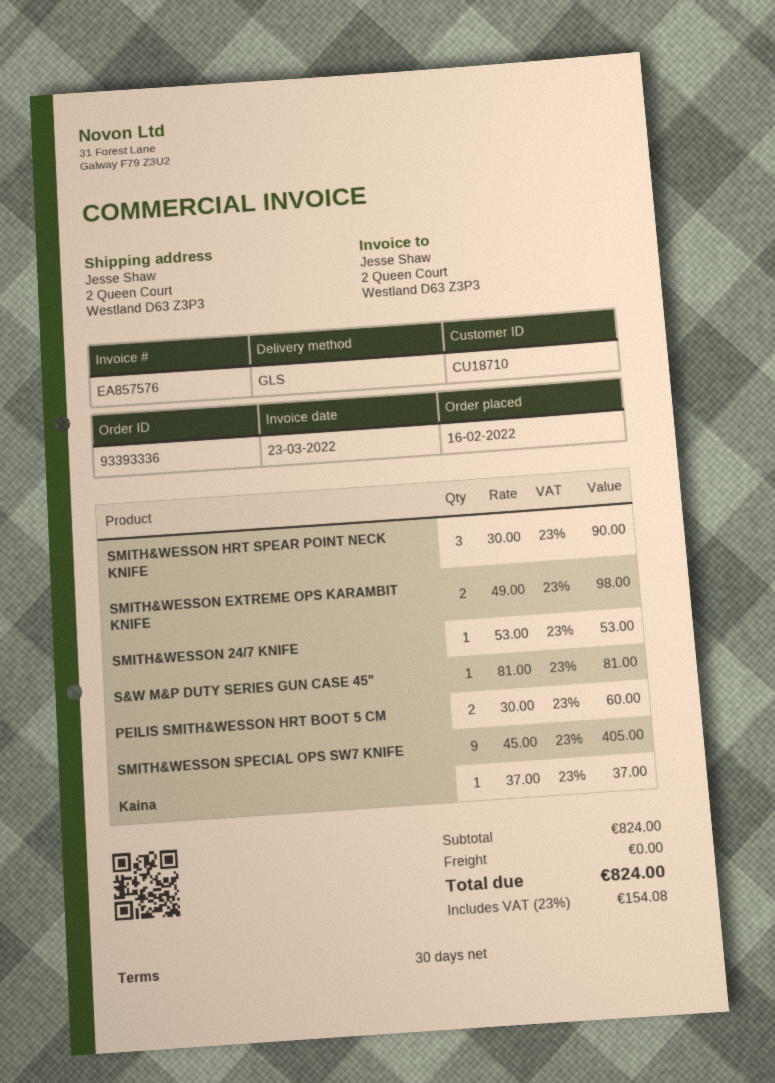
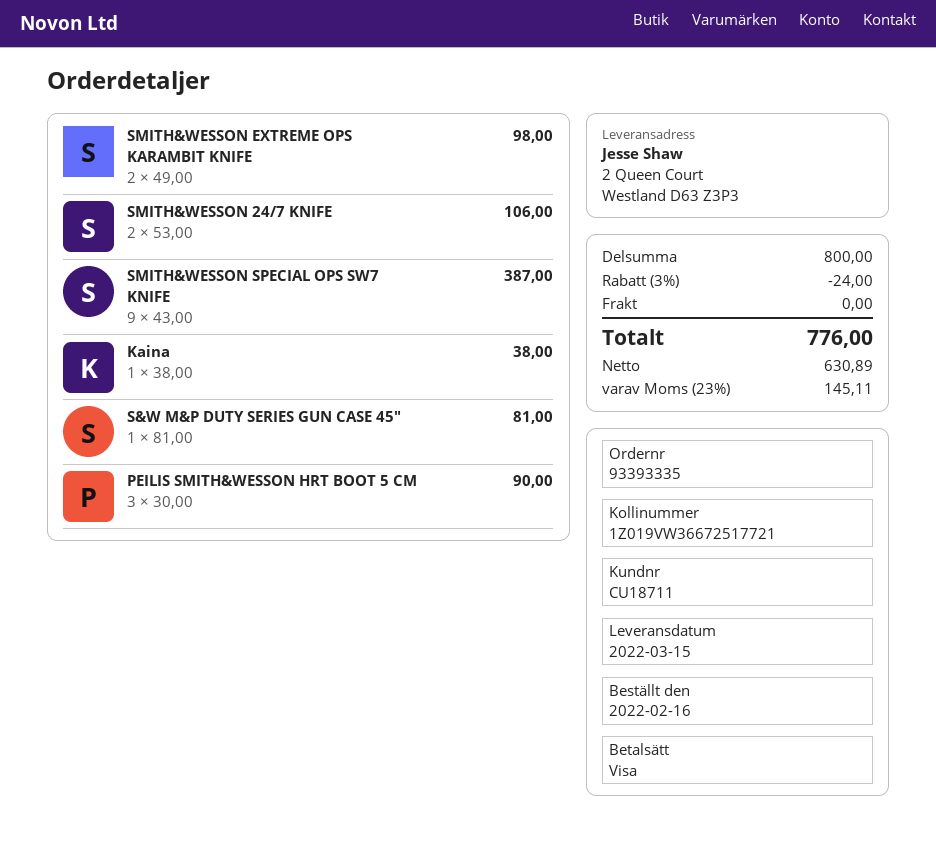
order number: 93393336 -> 93393335
customer number: CU18710 -> CU18711
SMITH&WESSON HRT SPEAR POINT NECK KNIFE: 3 x 30.00 = 90.00 -> none
SMITH&WESSON 24/7 KNIFE: 1 x 53.00 = 53.00 -> 2 x 53.00 = 106.00
PEILIS SMITH&WESSON HRT BOOT 5 CM: 2 x 30.00 = 60.00 -> 3 x 30.00 = 90.00
SMITH&WESSON SPECIAL OPS SW7 KNIFE: 9 x 45.00 = 405.00 -> 9 x 43.00 = 387.00
Kaina: 1 x 37.00 = 37.00 -> 1 x 38.00 = 38.00
subtotal: 824.00 -> 800.00
discount: none -> 3% = 24.00
tax: 23% = 154.08 -> 23% = 145.11
total: 824.00 -> 776.00

